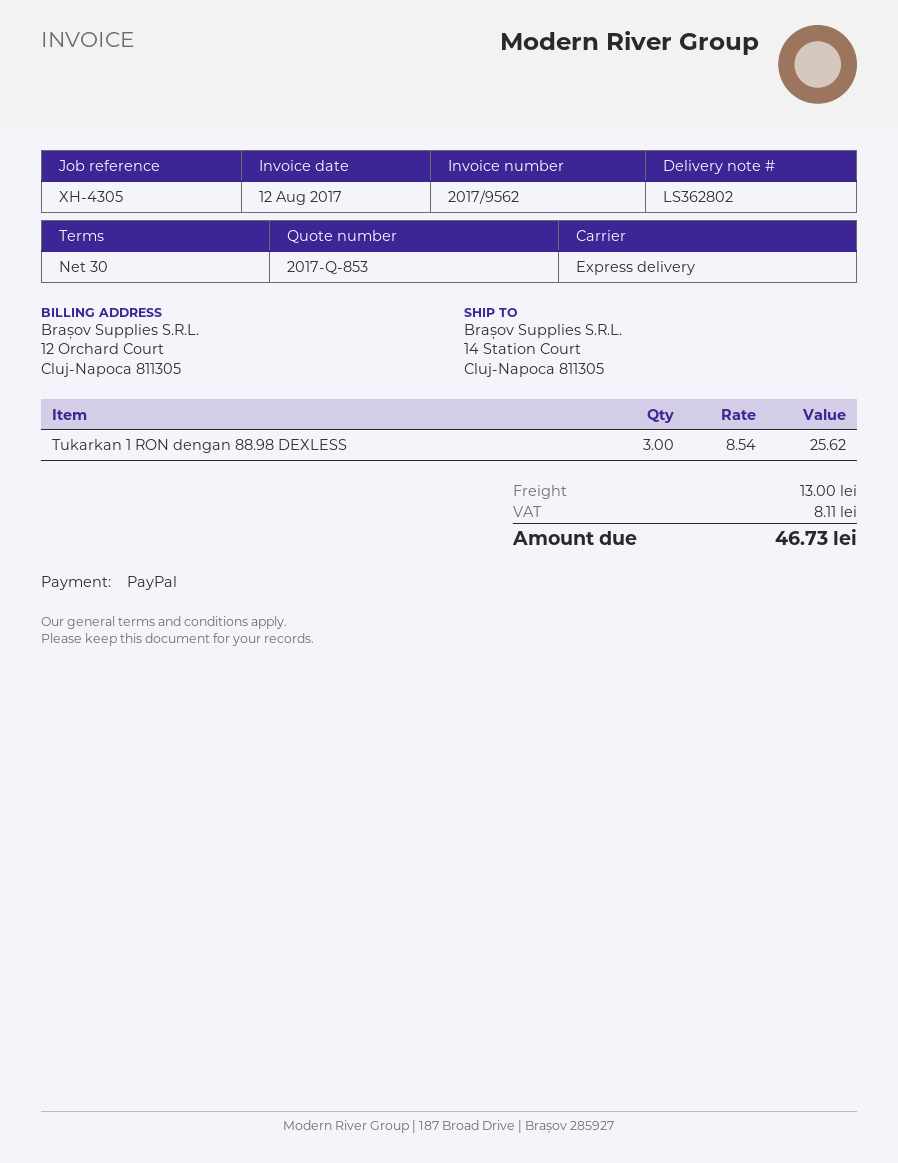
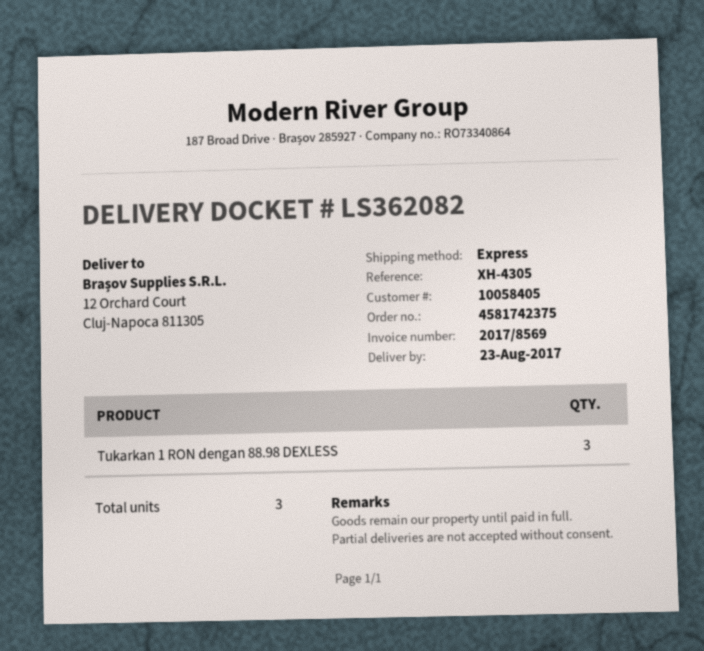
delivery note number: LS362802 -> LS362082
invoice number: 2017/9562 -> 2017/8569
ship to: 14 Station Court, Cluj-Napoca 811305 -> 12 Orchard Court, Cluj-Napoca 811305

